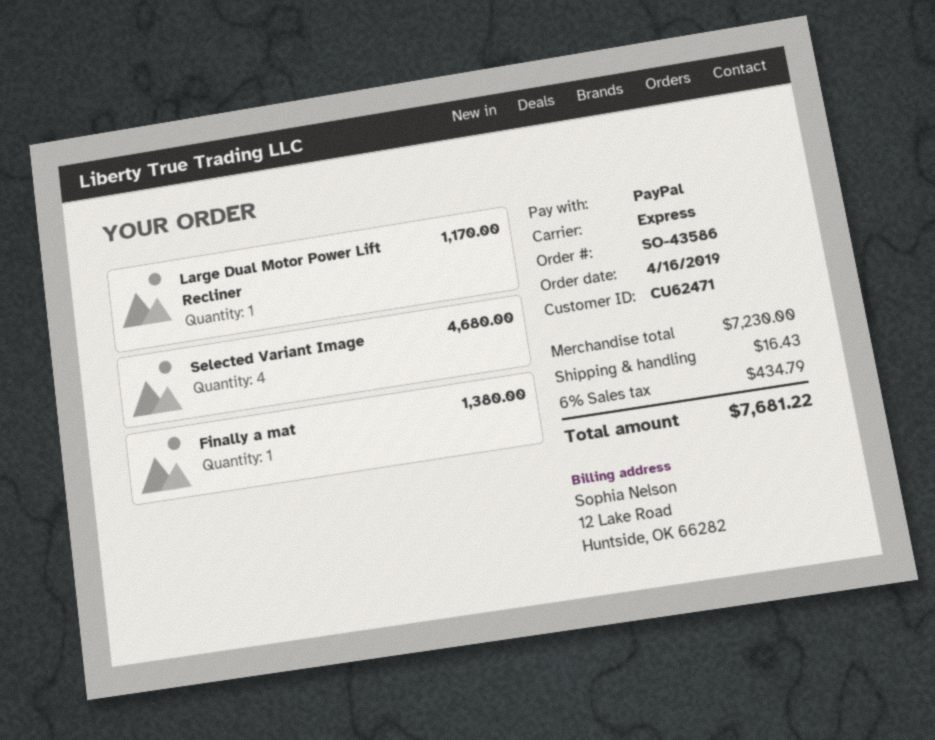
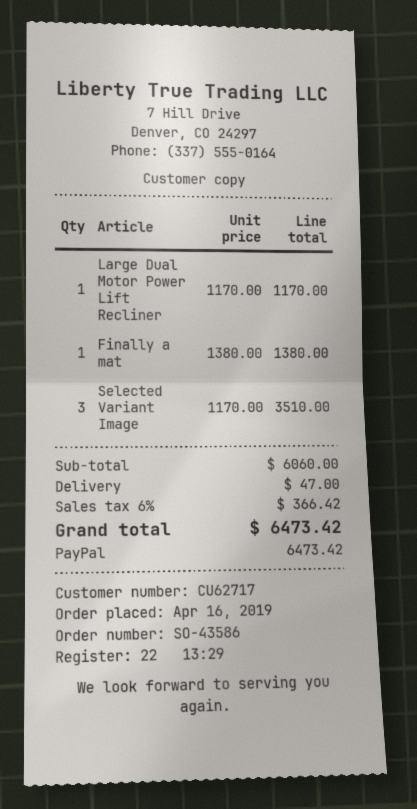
customer number: CU62471 -> CU62717
Selected Variant Image: 4 for 4680.00 -> 3 for 3510.00
subtotal: 7230.00 -> 6060.00
shipping: 16.43 -> 47.00
tax: 6% = 434.79 -> 6% = 366.42
total: 7681.22 -> 6473.42

